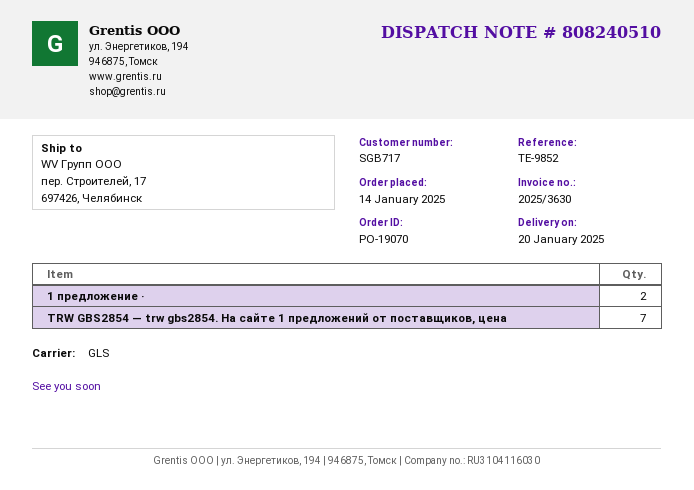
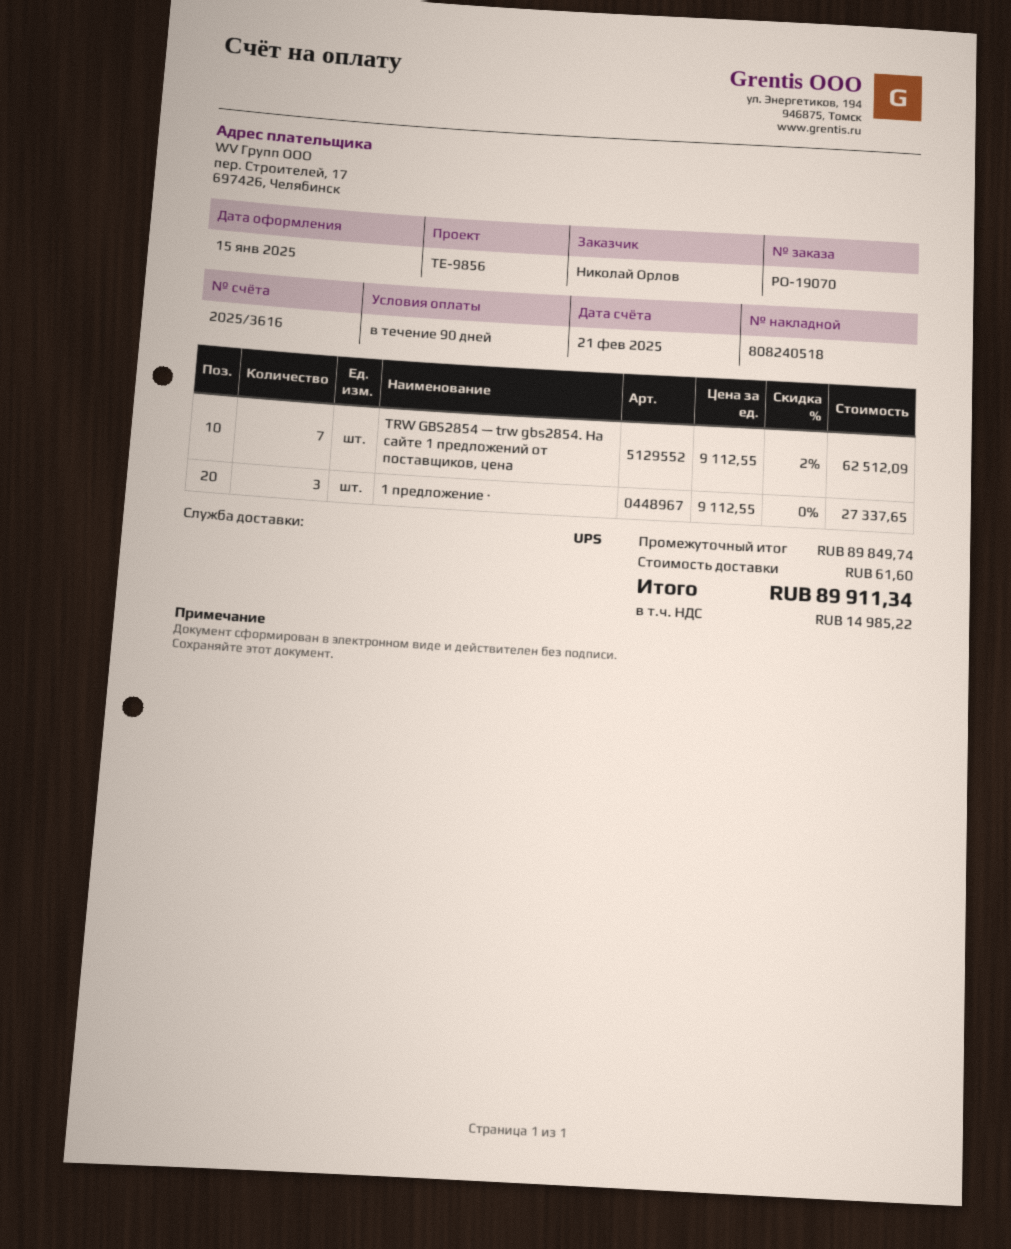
order date: 2025-01-14 -> 2025-01-15
delivery note number: 808240510 -> 808240518
invoice number: 2025/3630 -> 2025/3616
reference: TE-9852 -> TE-9856
shipping method: GLS -> UPS
1 предложение ·: 2 -> 3

